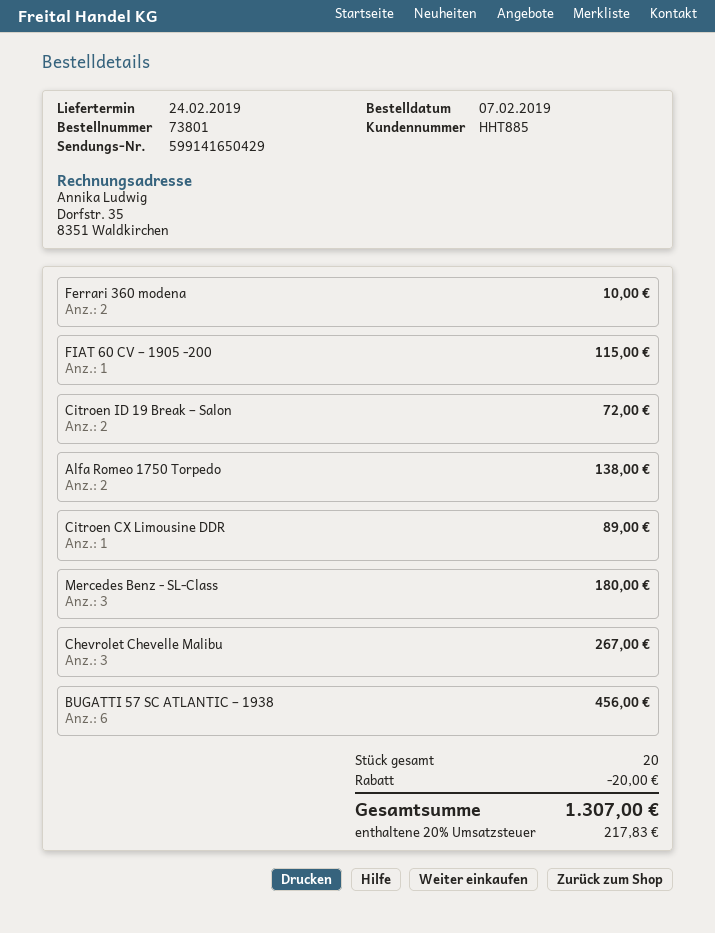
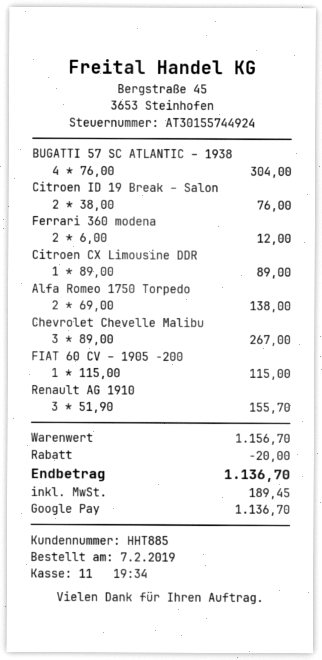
Ferrari 360 modena: 2 for 10.00 -> 2 for 12.00
Citroen ID 19 Break – Salon: 2 for 72.00 -> 2 for 76.00
Mercedes Benz - SL-Class: 3 for 180.00 -> none
BUGATTI 57 SC ATLANTIC – 1938: 6 for 456.00 -> 4 for 304.00
Renault AG 1910: none -> 3 for 155.70
tax: 217.83 -> 189.45
total: 1307.00 -> 1136.70

